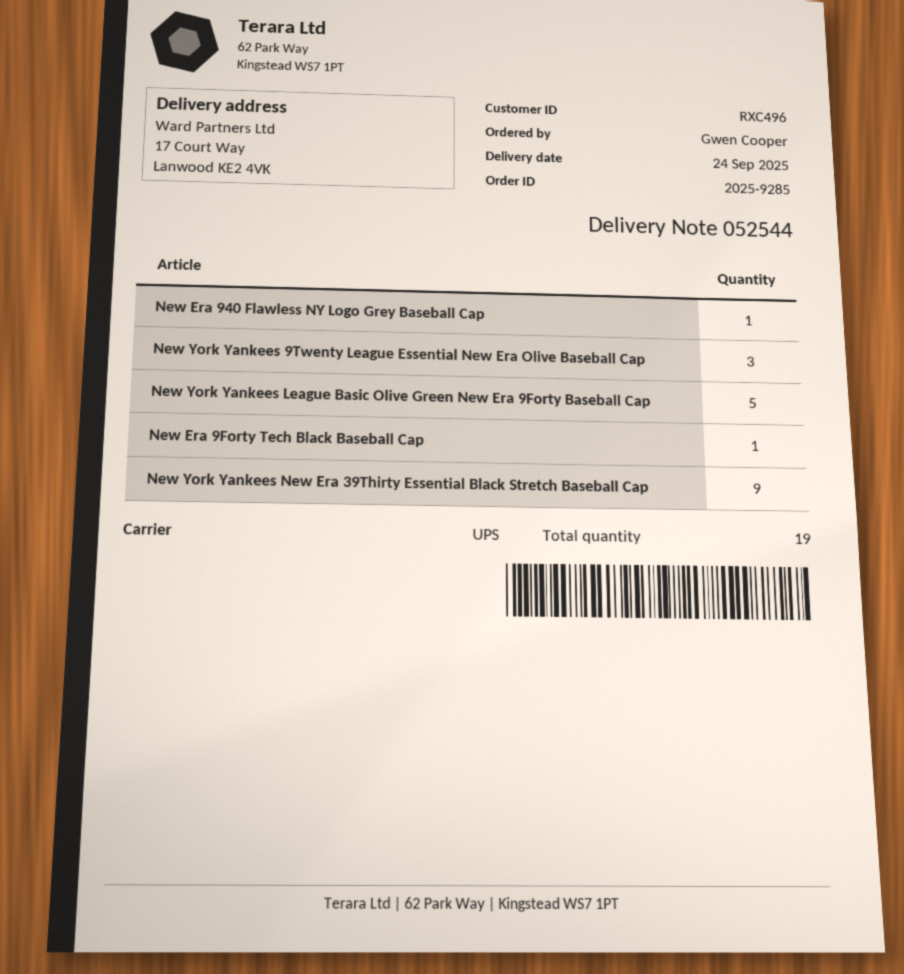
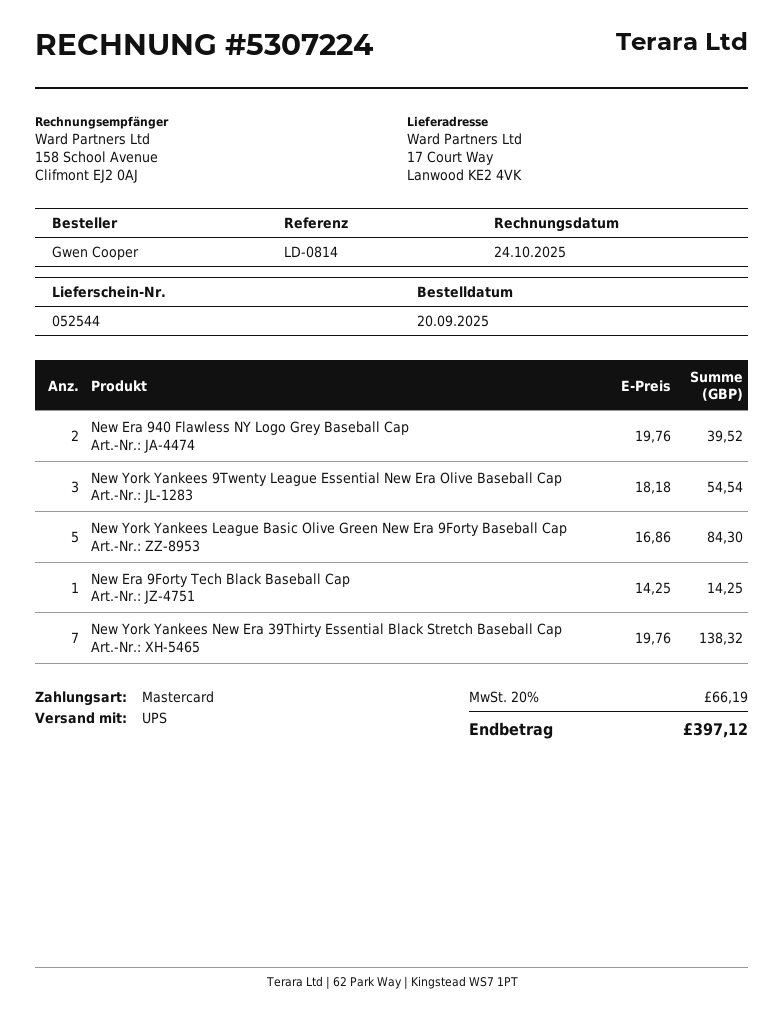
New Era 940 Flawless NY Logo Grey Baseball Cap: 1 -> 2
New York Yankees New Era 39Thirty Essential Black Stretch Baseball Cap: 9 -> 7

